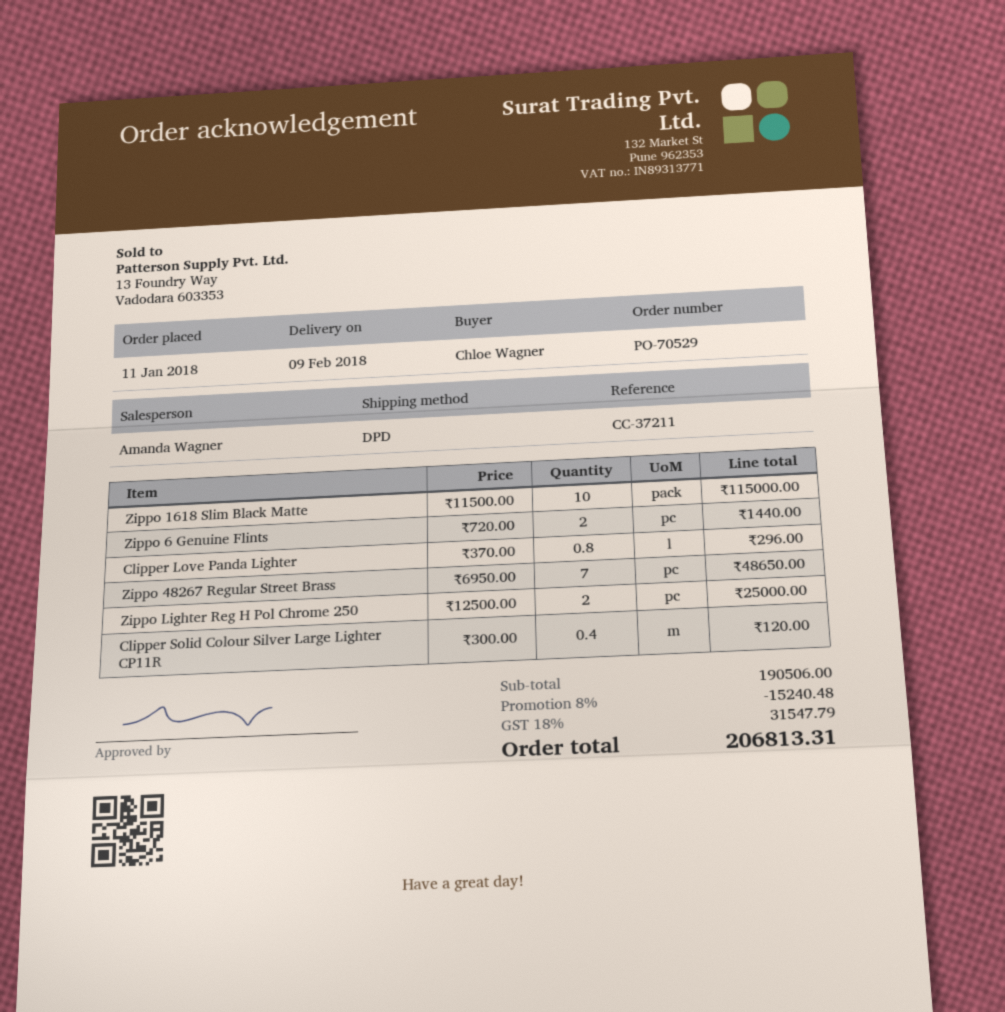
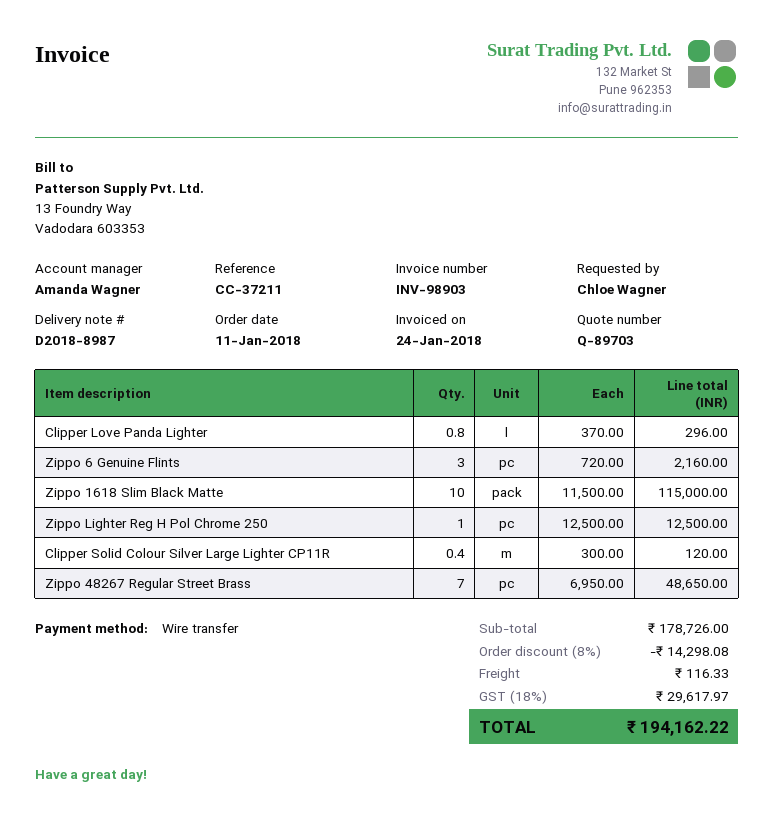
Zippo 6 Genuine Flints: 2 x 720.00 = 1440.00 -> 3 x 720.00 = 2160.00
Zippo Lighter Reg H Pol Chrome 250: 2 x 12500.00 = 25000.00 -> 1 x 12500.00 = 12500.00
subtotal: 190506.00 -> 178726.00
discount: 8% = 15240.48 -> 8% = 14298.08
shipping: none -> 116.33
tax: 18% = 31547.79 -> 18% = 29617.97
total: 206813.31 -> 194162.22

